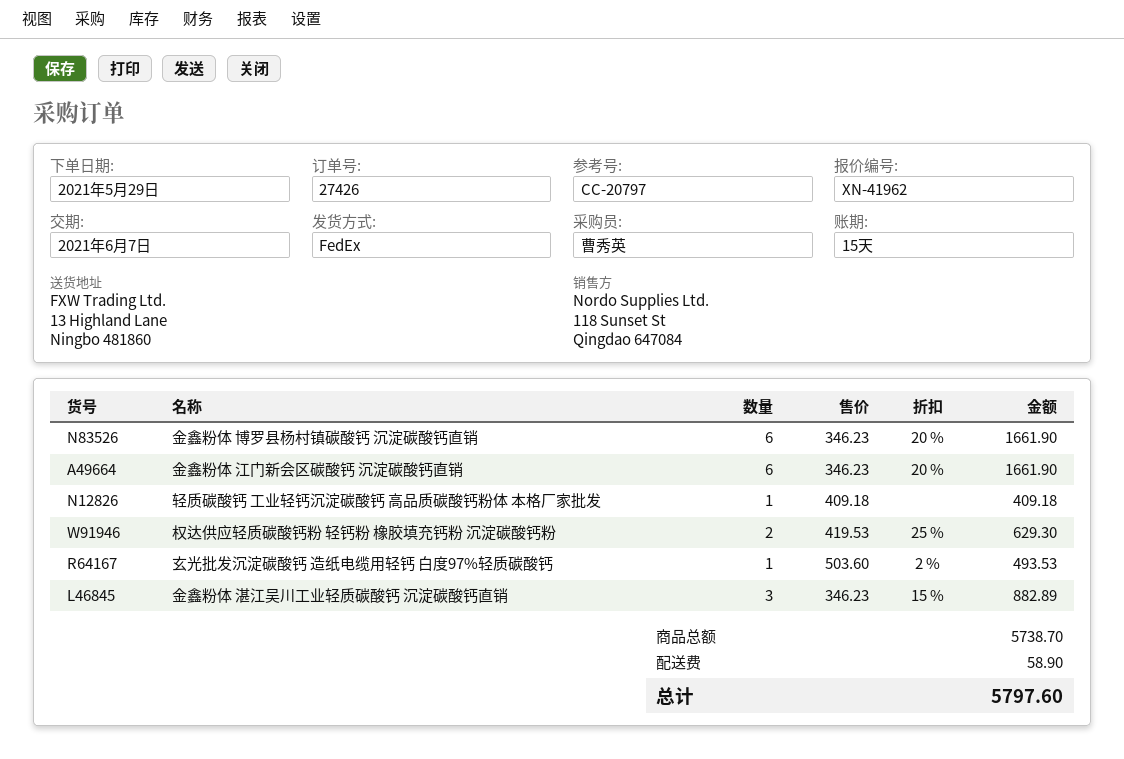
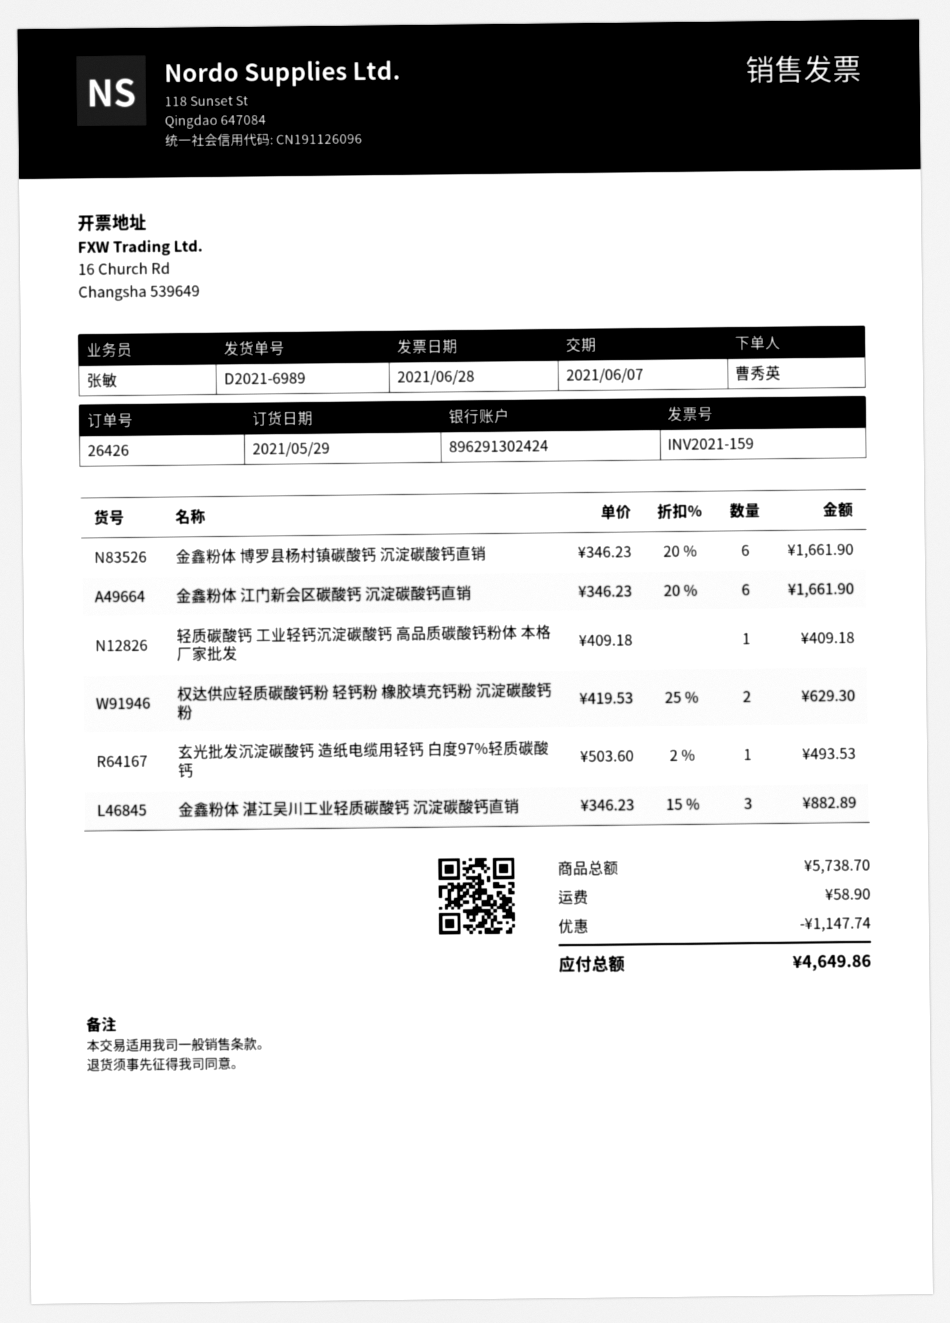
order number: 27426 -> 26426
discount: none -> 1147.74
total: 5797.60 -> 4649.86

